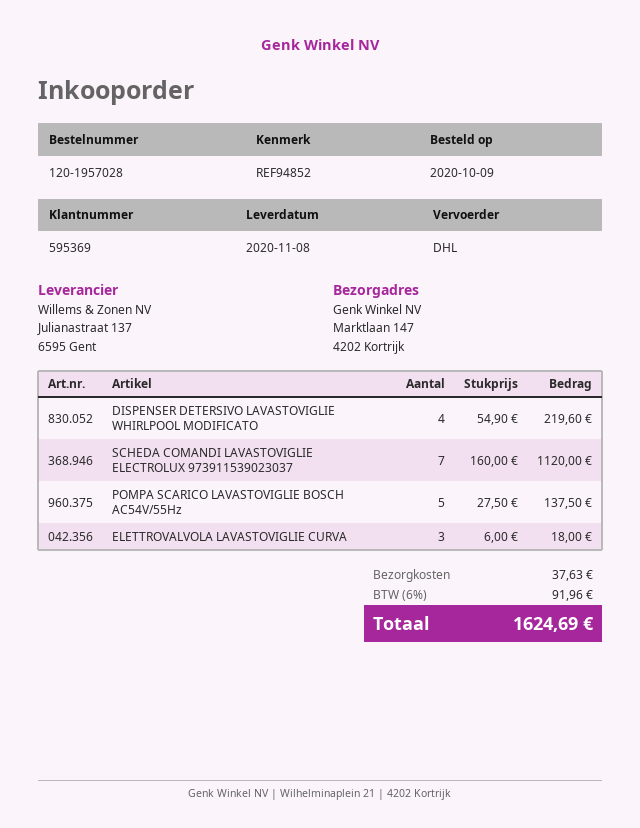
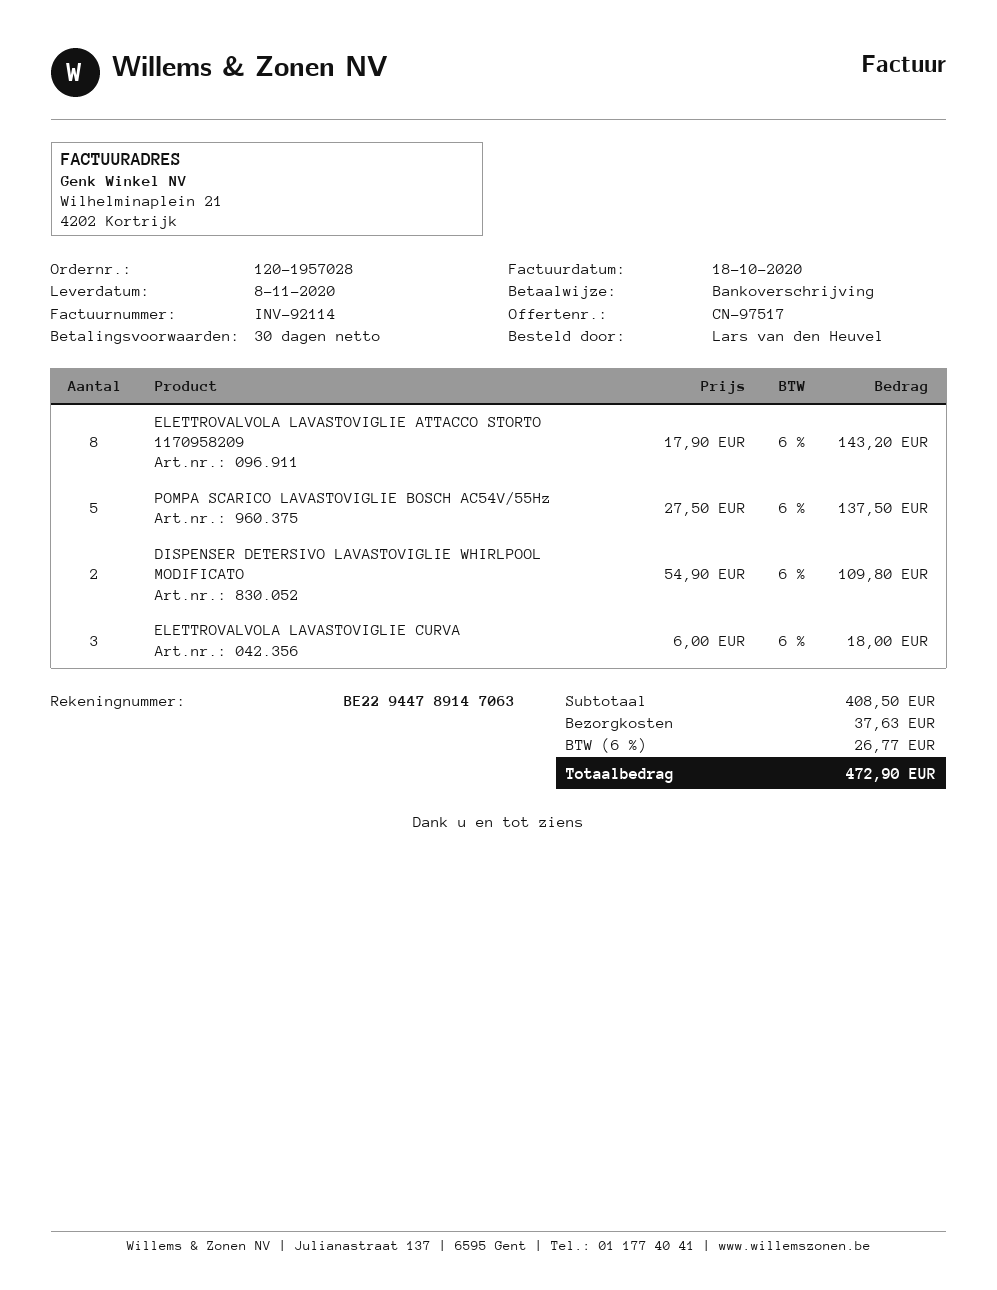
DISPENSER DETERSIVO LAVASTOVIGLIE WHIRLPOOL MODIFICATO: 4 x 54.90 = 219.60 -> 2 x 54.90 = 109.80
SCHEDA COMANDI LAVASTOVIGLIE ELECTROLUX 973911539023037: 7 x 160.00 = 1120.00 -> none
ELETTROVALVOLA LAVASTOVIGLIE ATTACCO STORTO 1170958209: none -> 8 x 17.90 = 143.20
tax: 6% = 91.96 -> 6% = 26.77
total: 1624.69 -> 472.90

